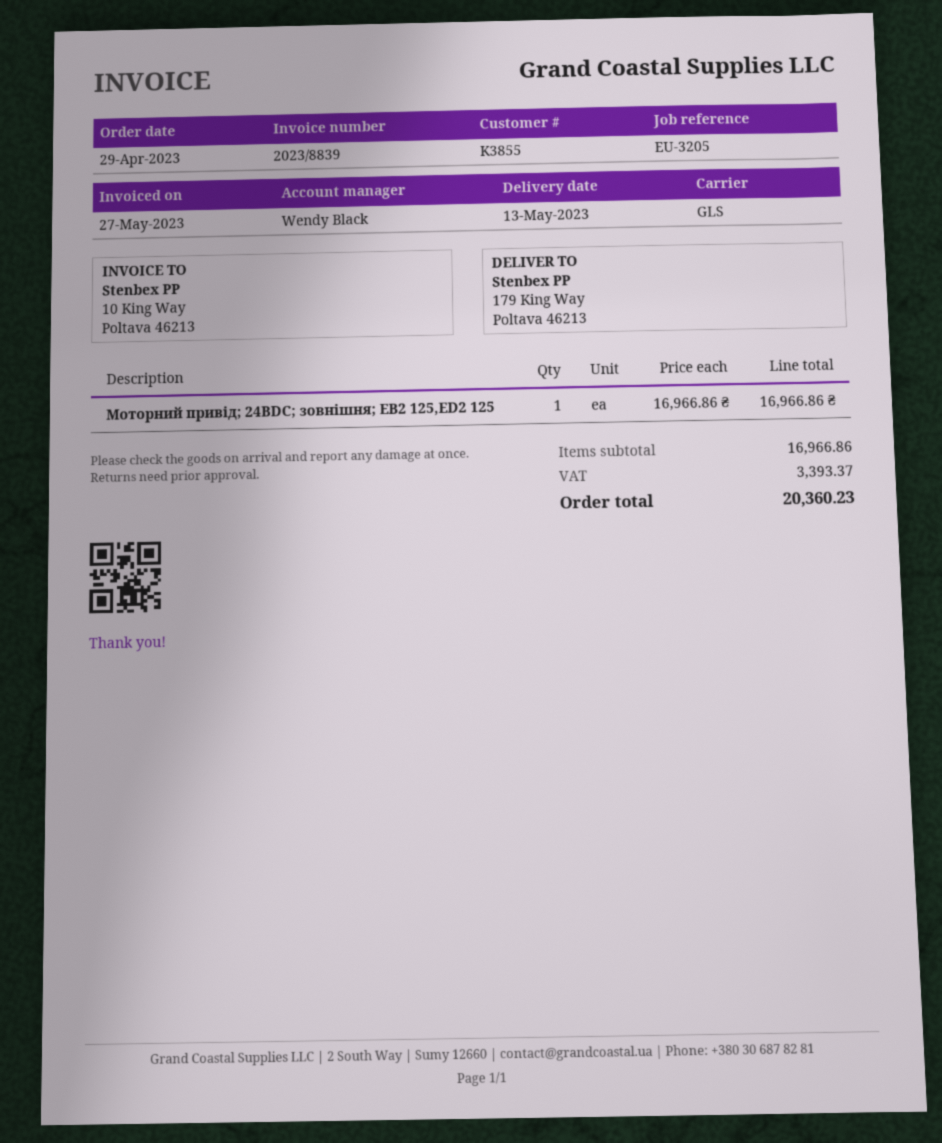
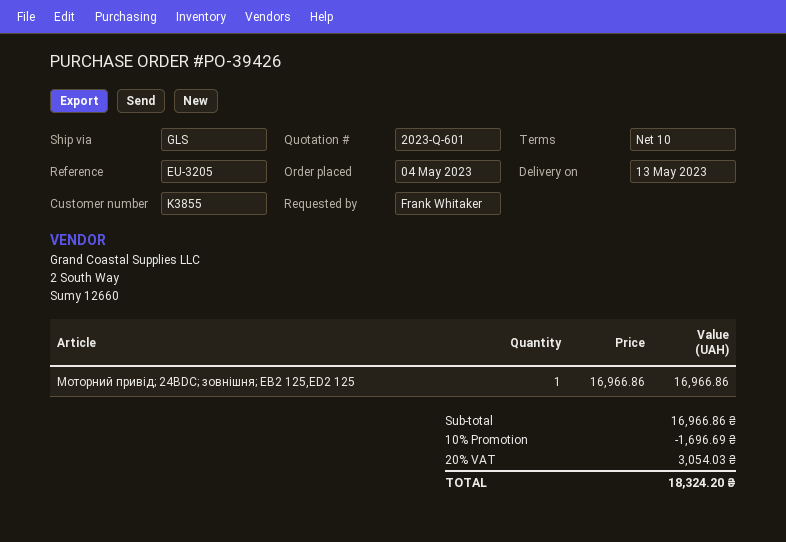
order date: 2023-04-29 -> 2023-05-04
discount: none -> 10% = 1696.69
tax: 3393.37 -> 3054.03
total: 20360.23 -> 18324.20

